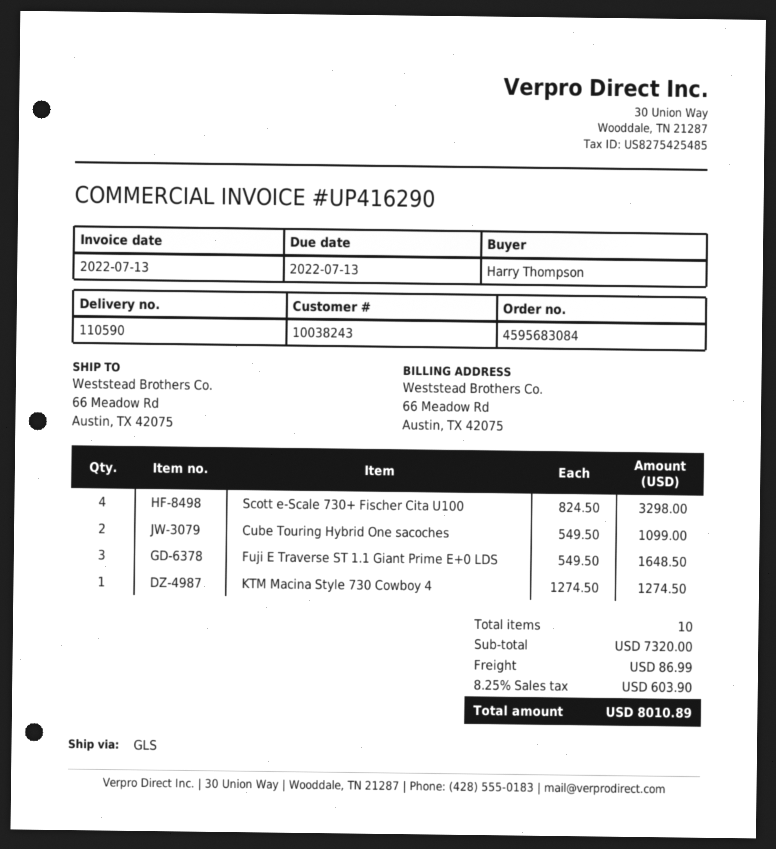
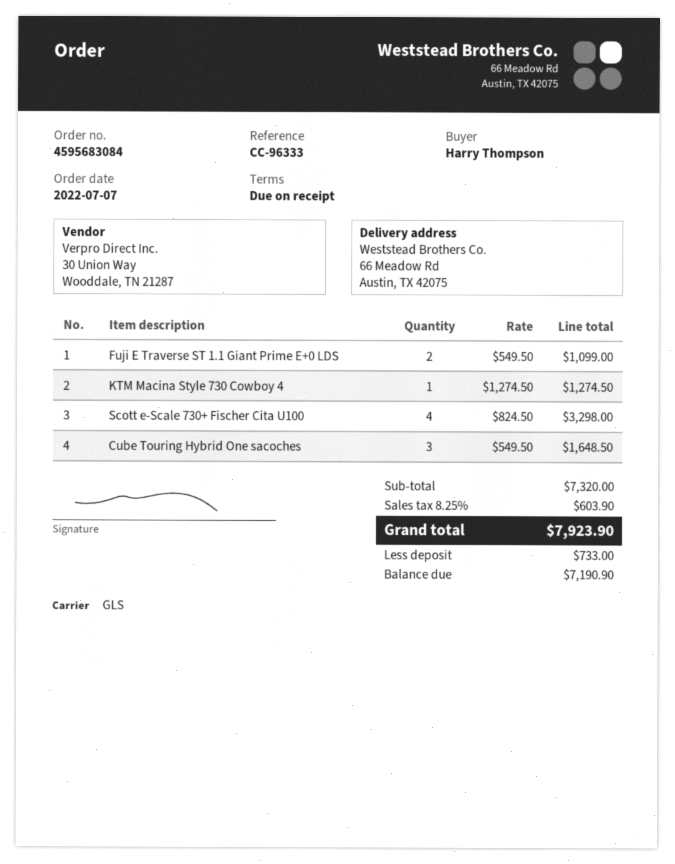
Cube Touring Hybrid One sacoches: 2 x 549.50 = 1099.00 -> 3 x 549.50 = 1648.50
Fuji E Traverse ST 1.1 Giant Prime E+0 LDS: 3 x 549.50 = 1648.50 -> 2 x 549.50 = 1099.00
shipping: 86.99 -> none
total: 8010.89 -> 7923.90

